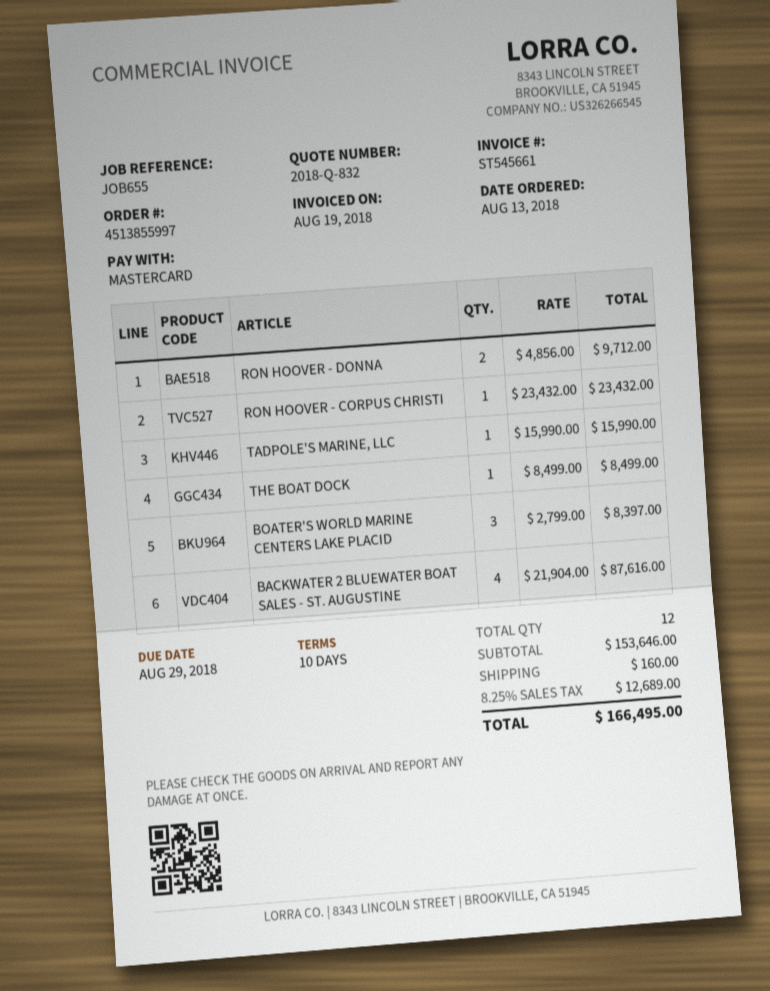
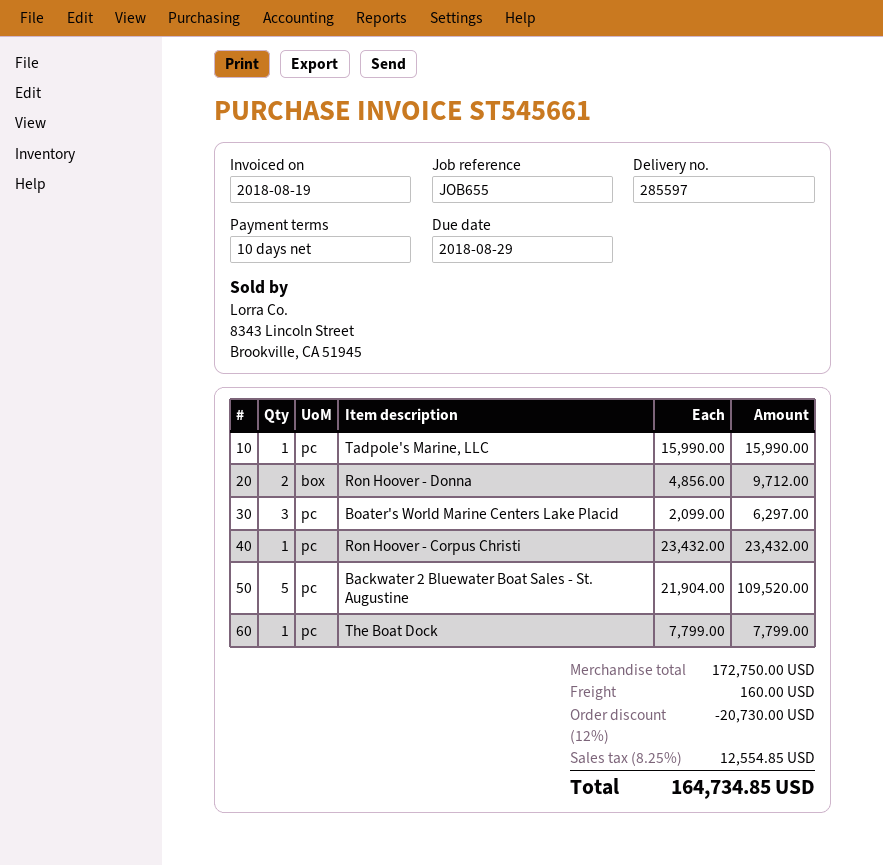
THE BOAT DOCK: 1 x 8499.00 = 8499.00 -> 1 x 7799.00 = 7799.00
BOATER'S WORLD MARINE CENTERS LAKE PLACID: 3 x 2799.00 = 8397.00 -> 3 x 2099.00 = 6297.00
BACKWATER 2 BLUEWATER BOAT SALES - ST. AUGUSTINE: 4 x 21904.00 = 87616.00 -> 5 x 21904.00 = 109520.00
subtotal: 153646.00 -> 172750.00
discount: none -> 12% = 20730.00
tax: 8.25% = 12689.00 -> 8.25% = 12554.85
total: 166495.00 -> 164734.85

